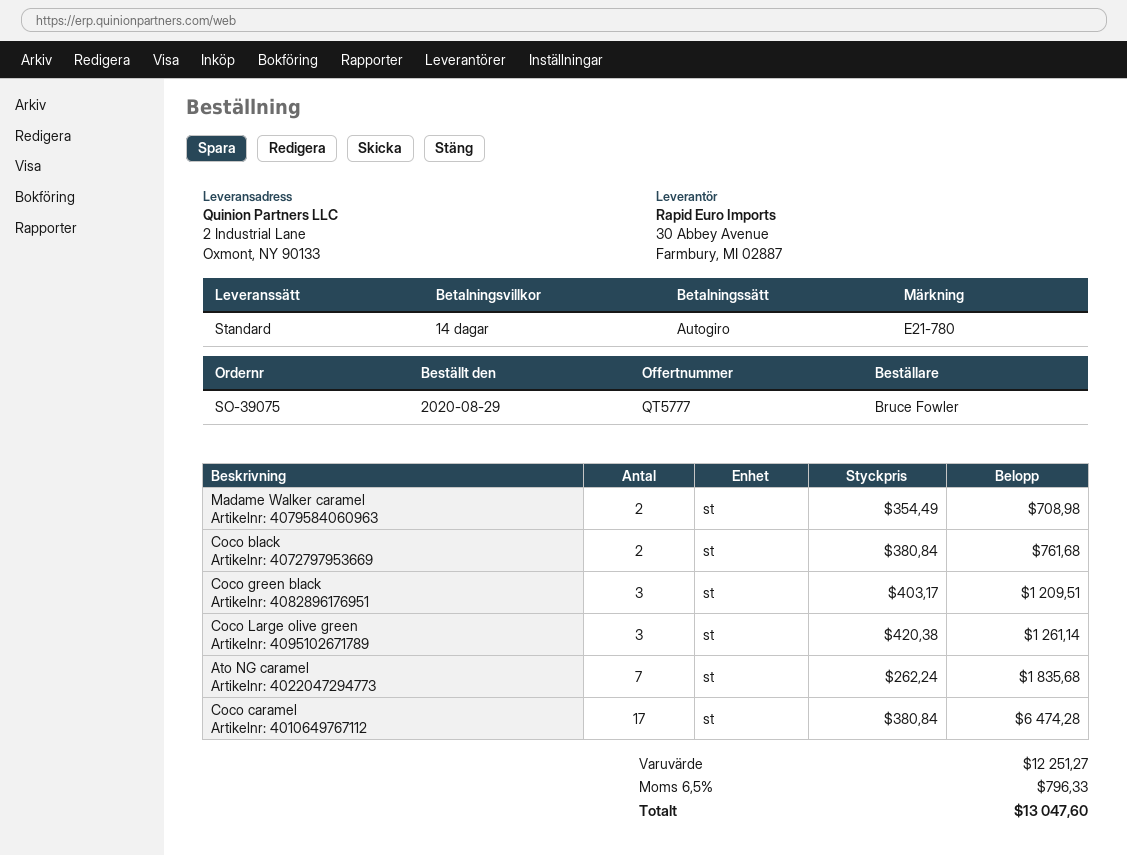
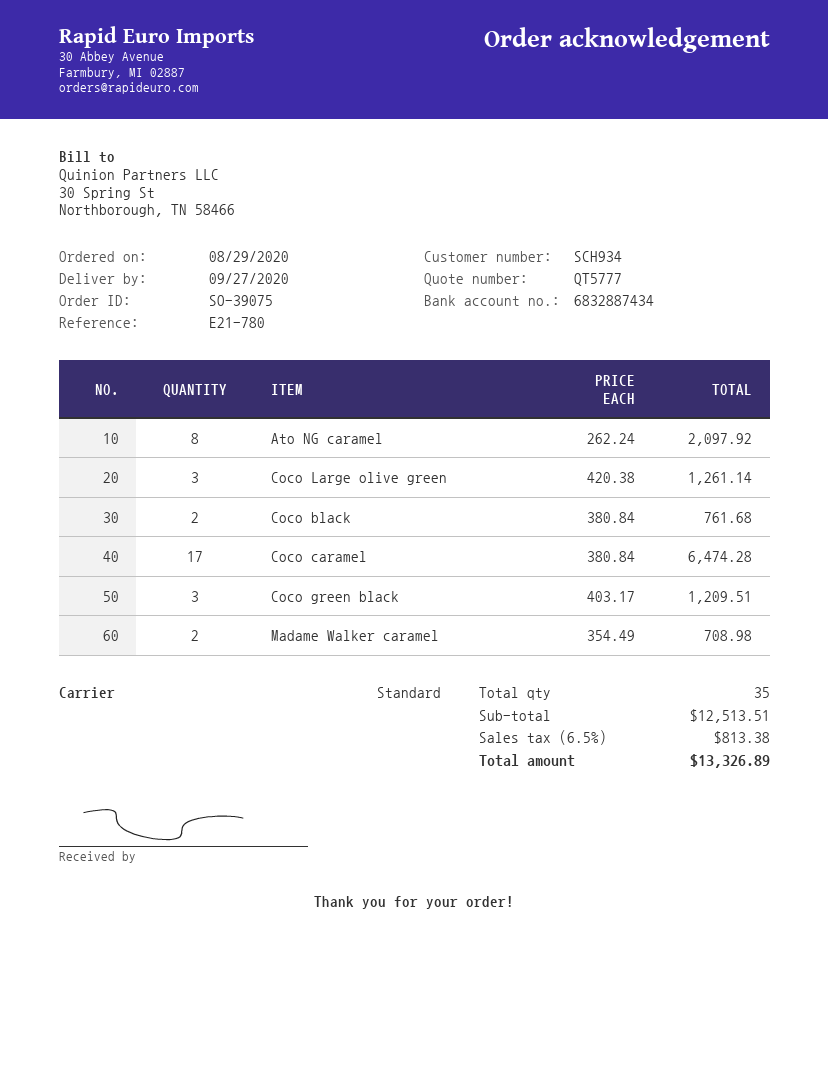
Ato NG caramel: 7 x 262.24 = 1835.68 -> 8 x 262.24 = 2097.92
subtotal: 12251.27 -> 12513.51
tax: 6.5% = 796.33 -> 6.5% = 813.38
total: 13047.60 -> 13326.89

